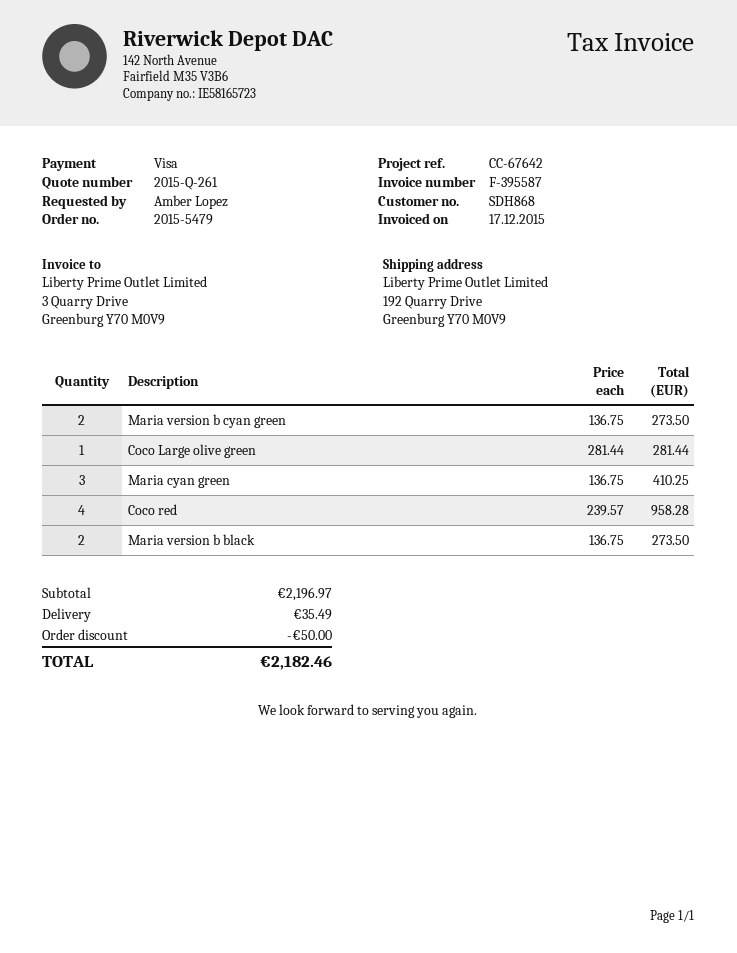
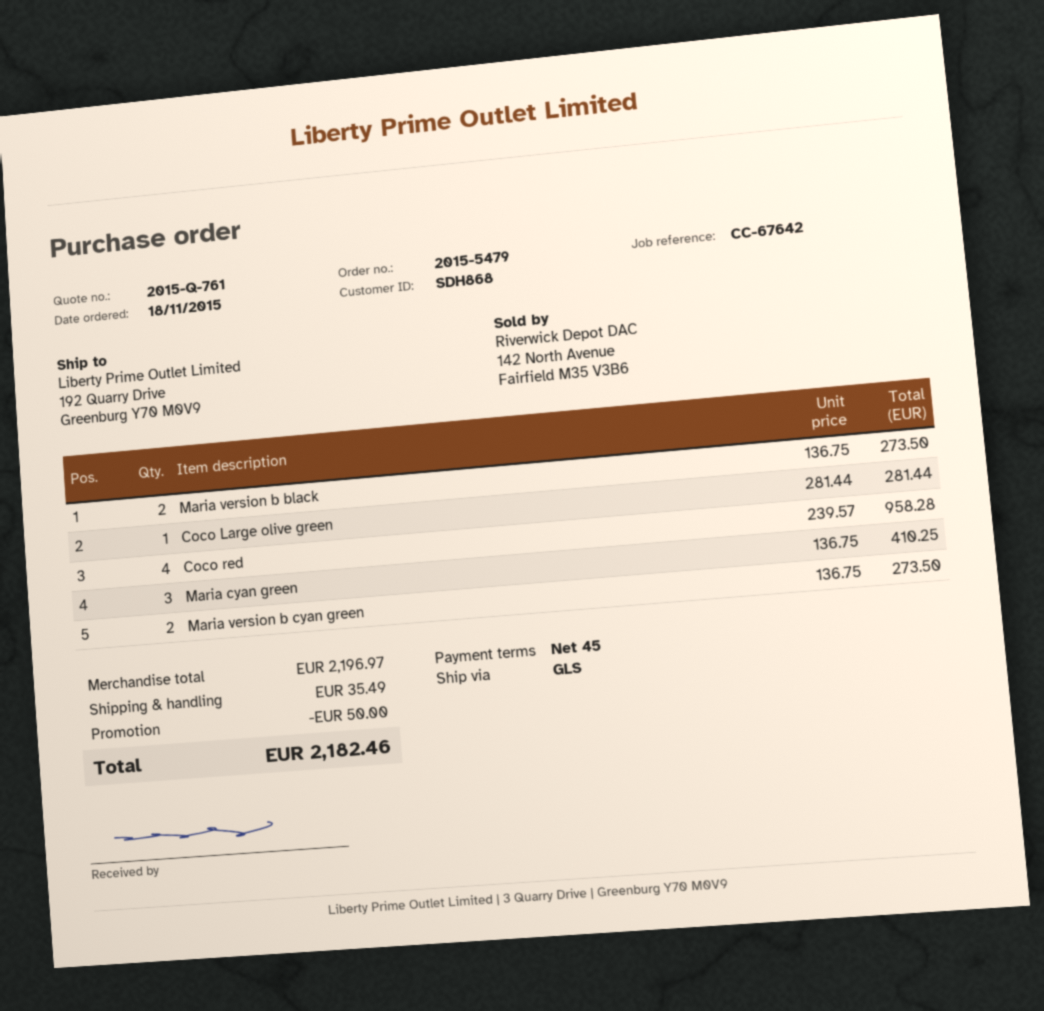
quote number: 2015-Q-261 -> 2015-Q-761

